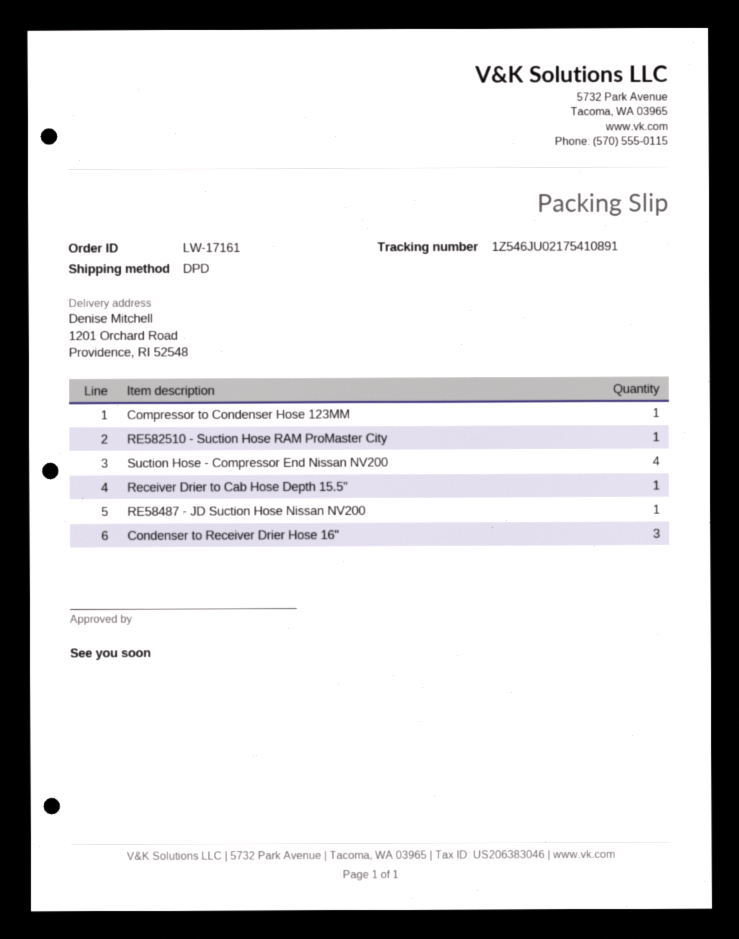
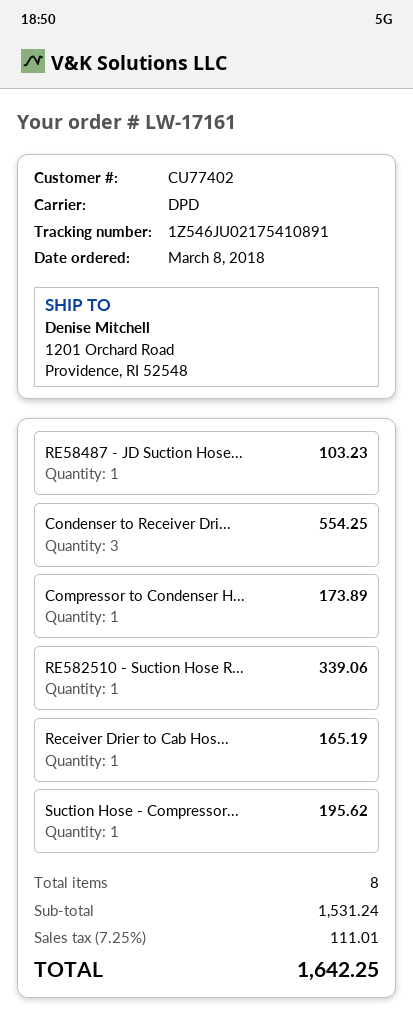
Suction Hose - Compressor End Nissan NV200: 4 -> 1

